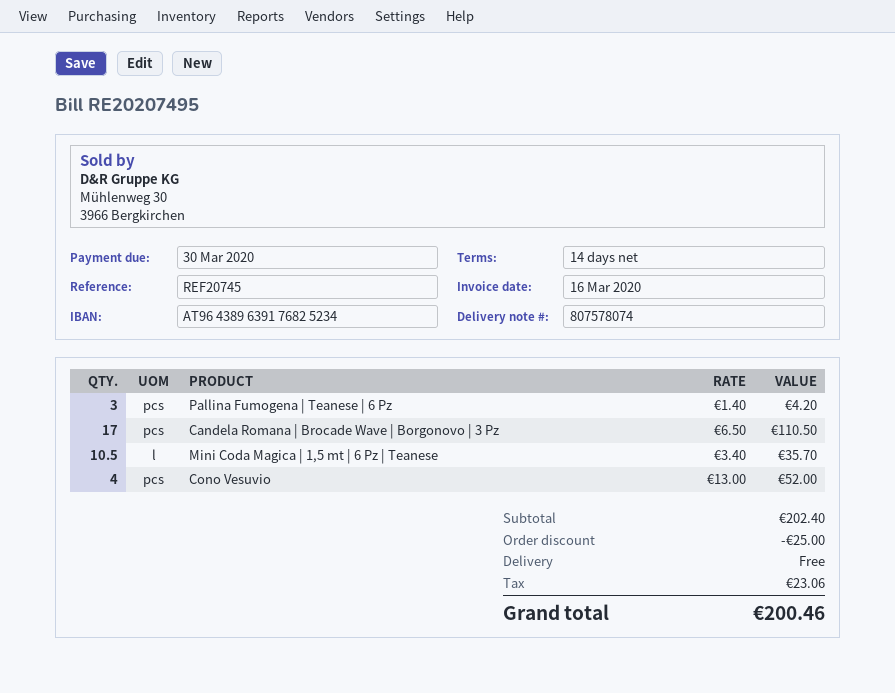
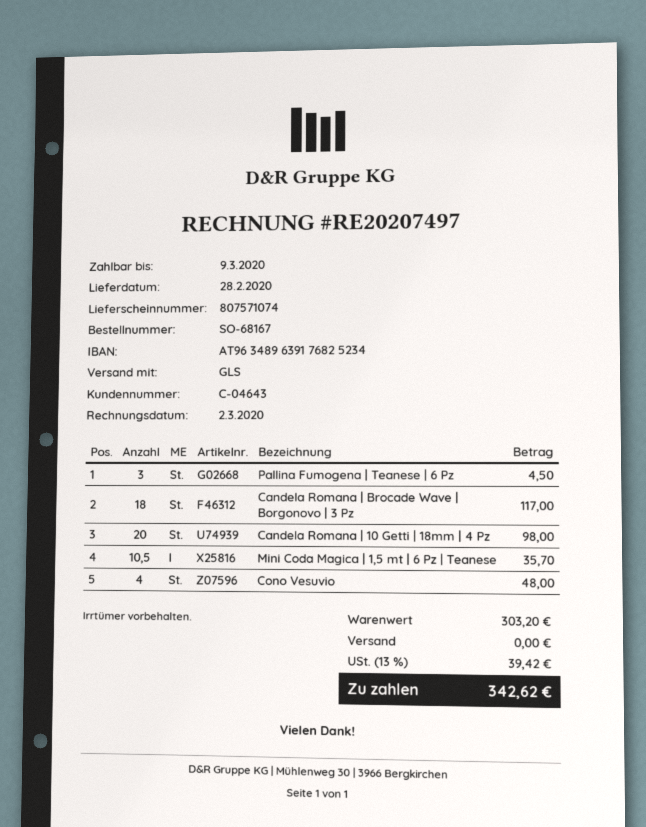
delivery note number: 807578074 -> 807571074
invoice number: RE20207495 -> RE20207497
invoice date: 2020-03-16 -> 2020-03-02
due date: 2020-03-30 -> 2020-03-09
bank account: AT964389639176825234 -> AT963489639176825234
Pallina Fumogena | Teanese | 6 Pz: 3 for 4.20 -> 3 for 4.50
Candela Romana | Brocade Wave | Borgonovo | 3 Pz: 17 for 110.50 -> 18 for 117.00
Cono Vesuvio: 4 for 52.00 -> 4 for 48.00
Candela Romana | 10 Getti | 18mm | 4 Pz: none -> 20 for 98.00
subtotal: 202.40 -> 303.20
discount: 25.00 -> none
tax: 23.06 -> 39.42
total: 200.46 -> 342.62

